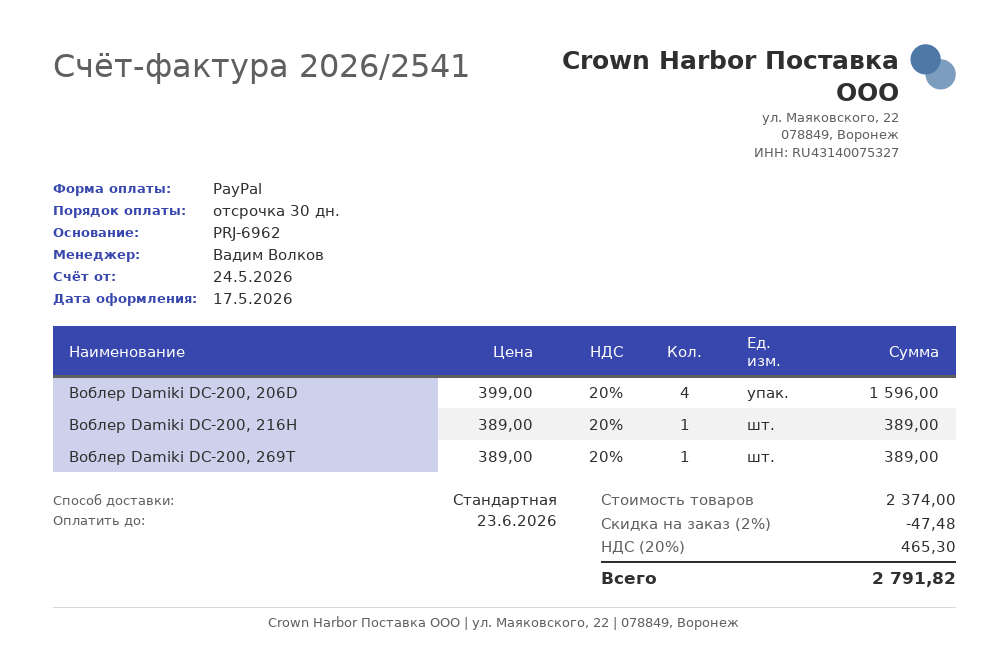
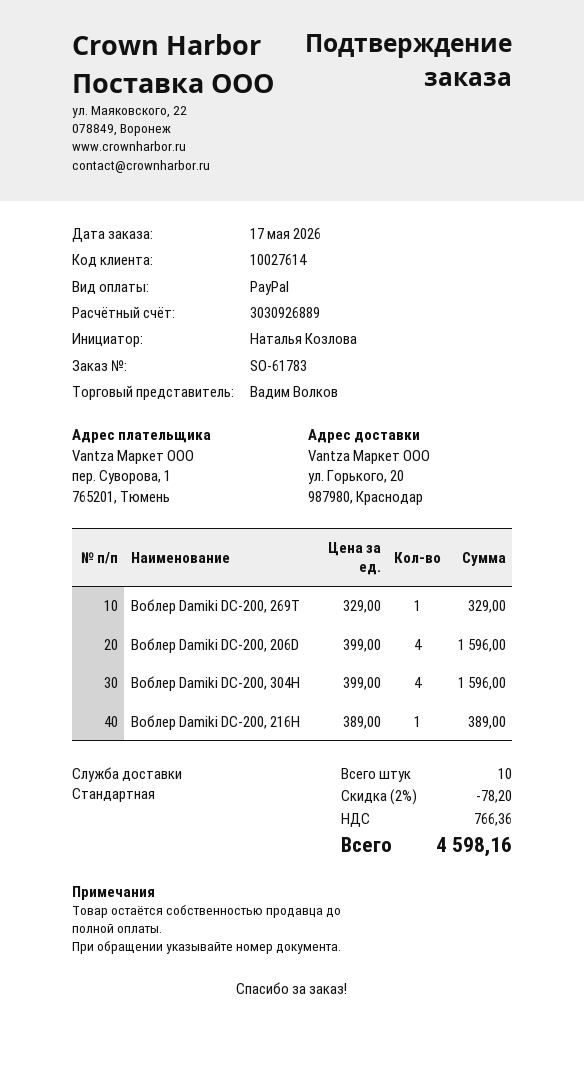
Воблер Damiki DC-200, 269T: 1 x 389.00 = 389.00 -> 1 x 329.00 = 329.00
Воблер Damiki DC-200, 304H: none -> 4 x 399.00 = 1596.00
discount: 2% = 47.48 -> 2% = 78.20
tax: 465.30 -> 766.36
total: 2791.82 -> 4598.16

